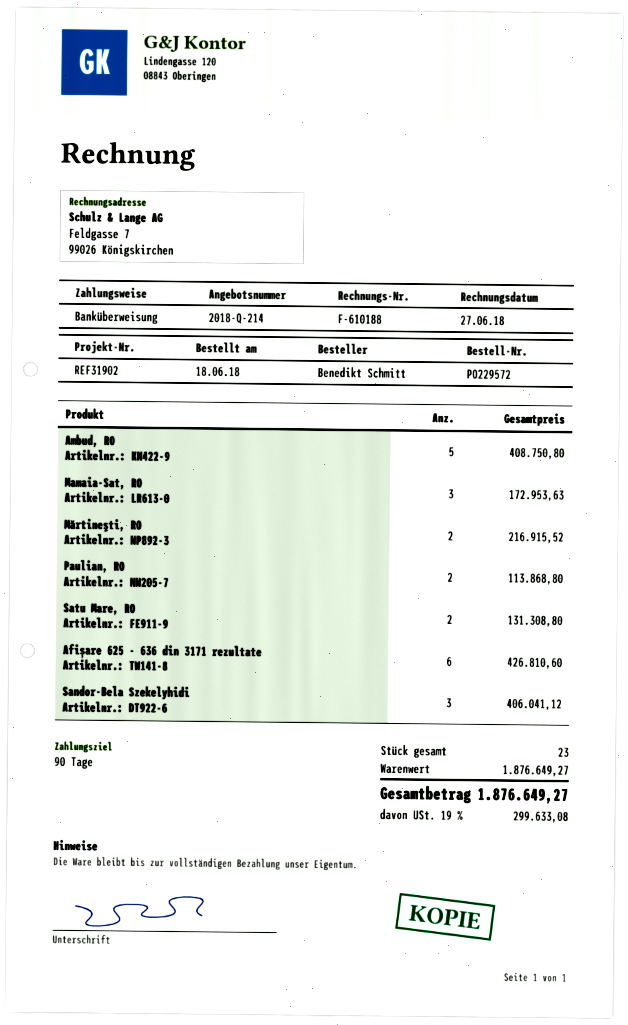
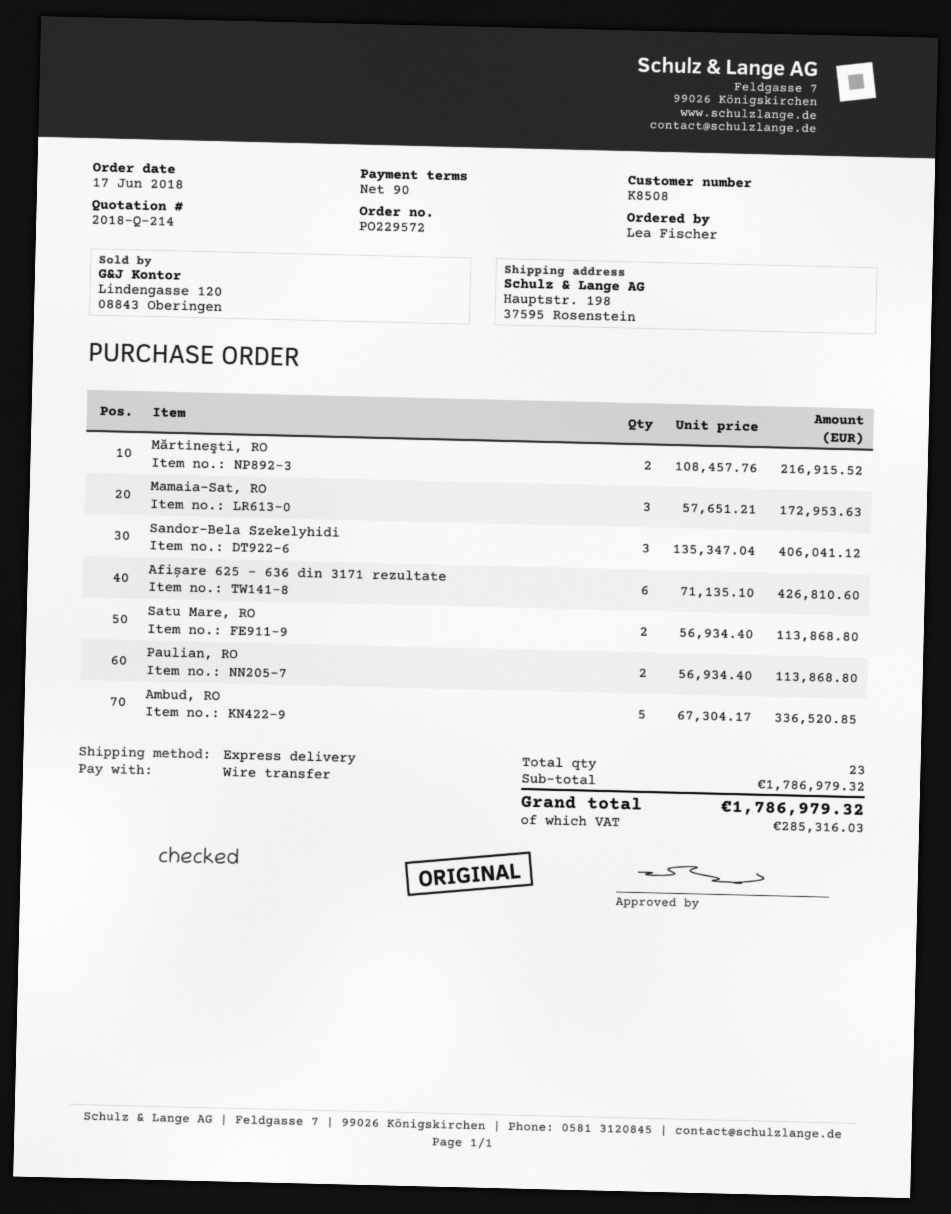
order date: 2018-06-18 -> 2018-06-17
ordered by: Benedikt Schmitt -> Lea Fischer
Ambud, RO: 5 for 408750.80 -> 5 for 336520.85
Satu Mare, RO: 2 for 131308.80 -> 2 for 113868.80
subtotal: 1876649.27 -> 1786979.32
tax: 299633.08 -> 285316.03
total: 1876649.27 -> 1786979.32

